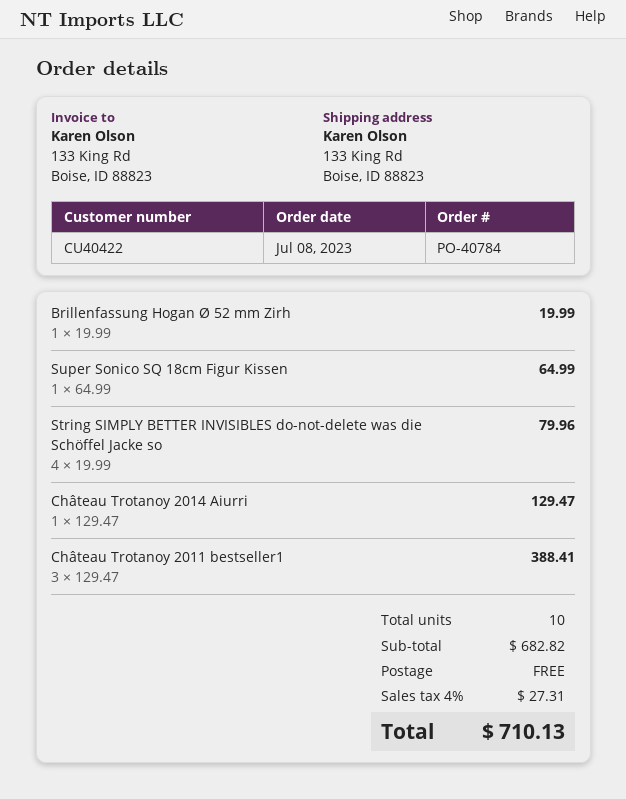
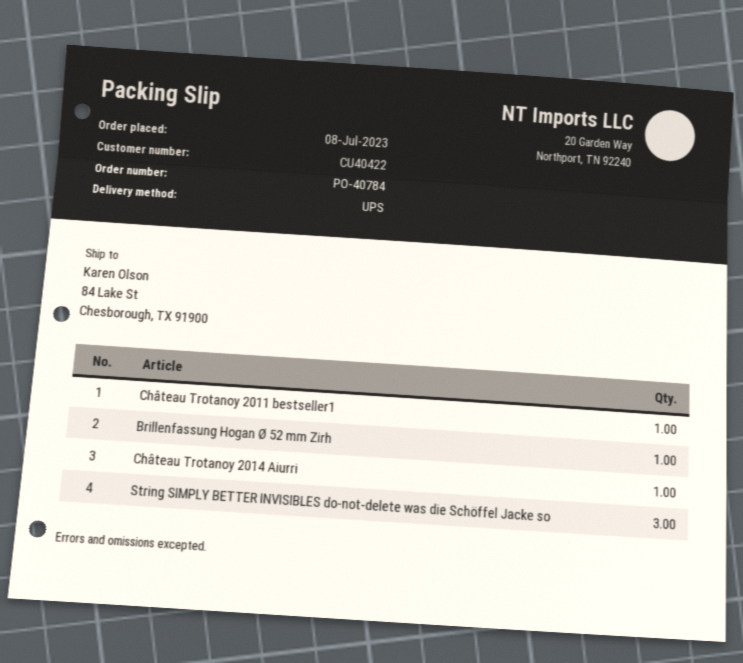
ship to: 133 King Rd, Boise, ID 88823 -> 84 Lake St, Chesborough, TX 91900
Super Sonico SQ 18cm Figur Kissen: 1 -> none
String SIMPLY BETTER INVISIBLES do-not-delete was die Schöffel Jacke so: 4 -> 3
Château Trotanoy 2011 bestseller1: 3 -> 1

